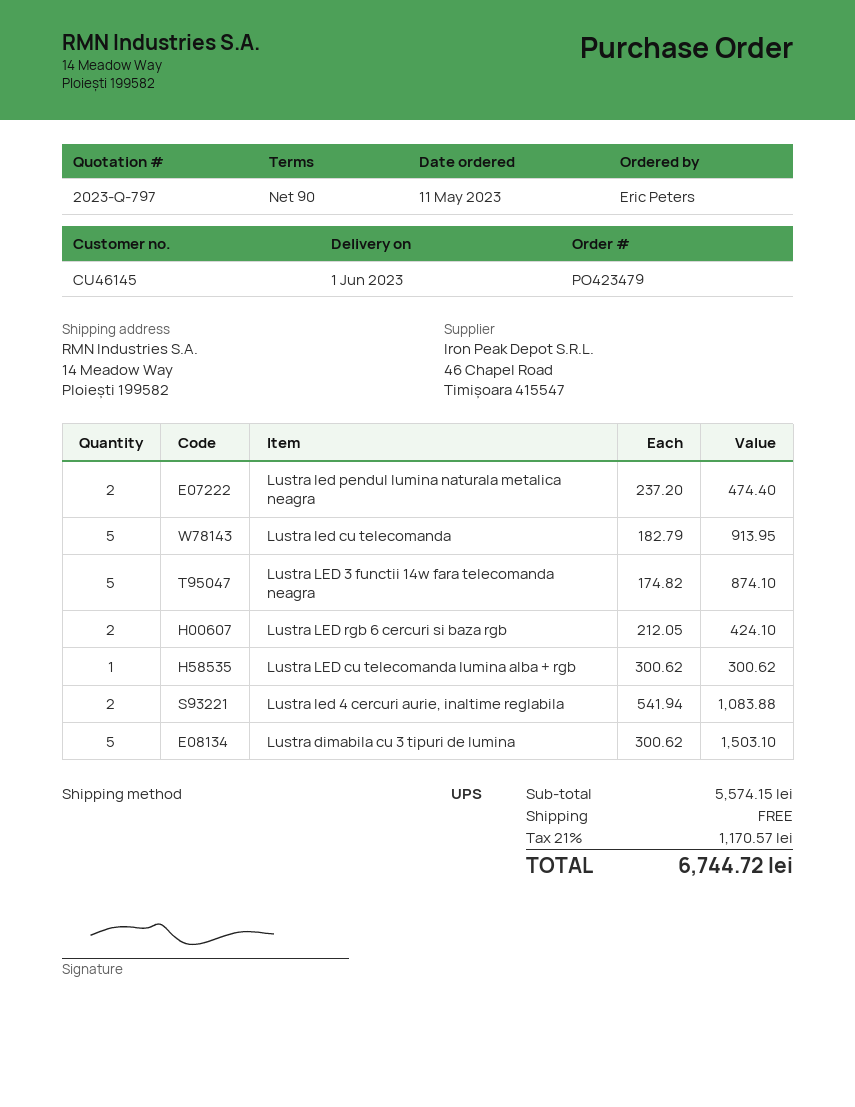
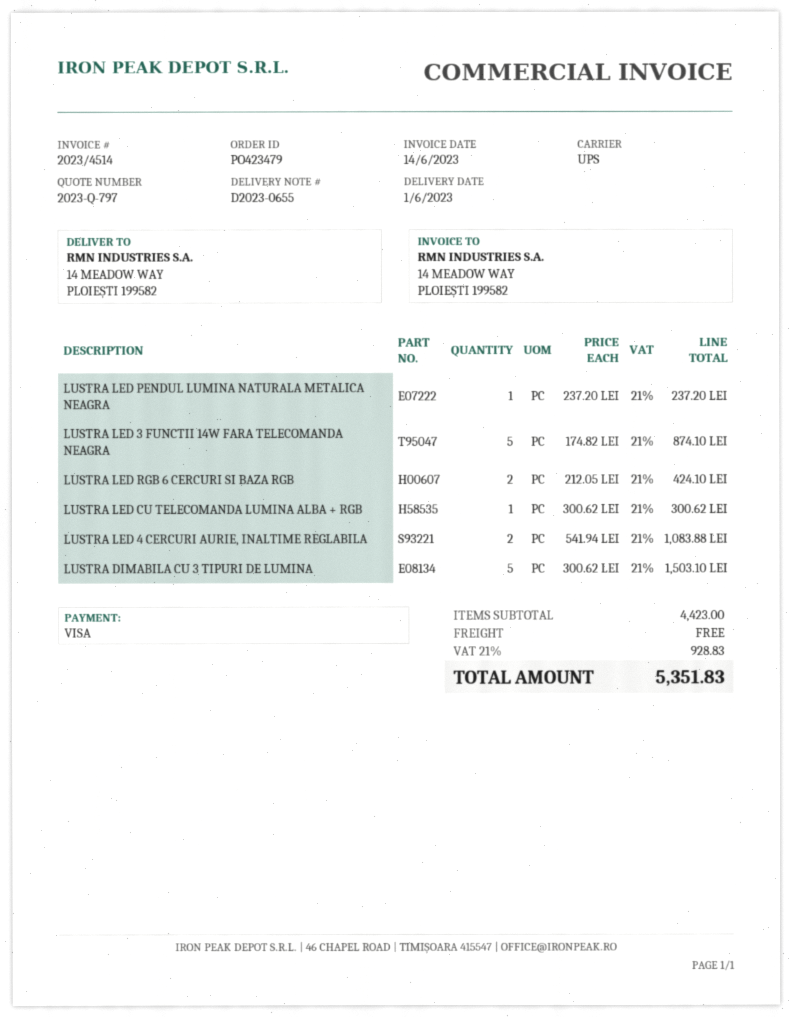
Lustra led pendul lumina naturala metalica neagra: 2 x 237.20 = 474.40 -> 1 x 237.20 = 237.20
Lustra led cu telecomanda: 5 x 182.79 = 913.95 -> none
subtotal: 5574.15 -> 4423.00
tax: 21% = 1170.57 -> 21% = 928.83
total: 6744.72 -> 5351.83

